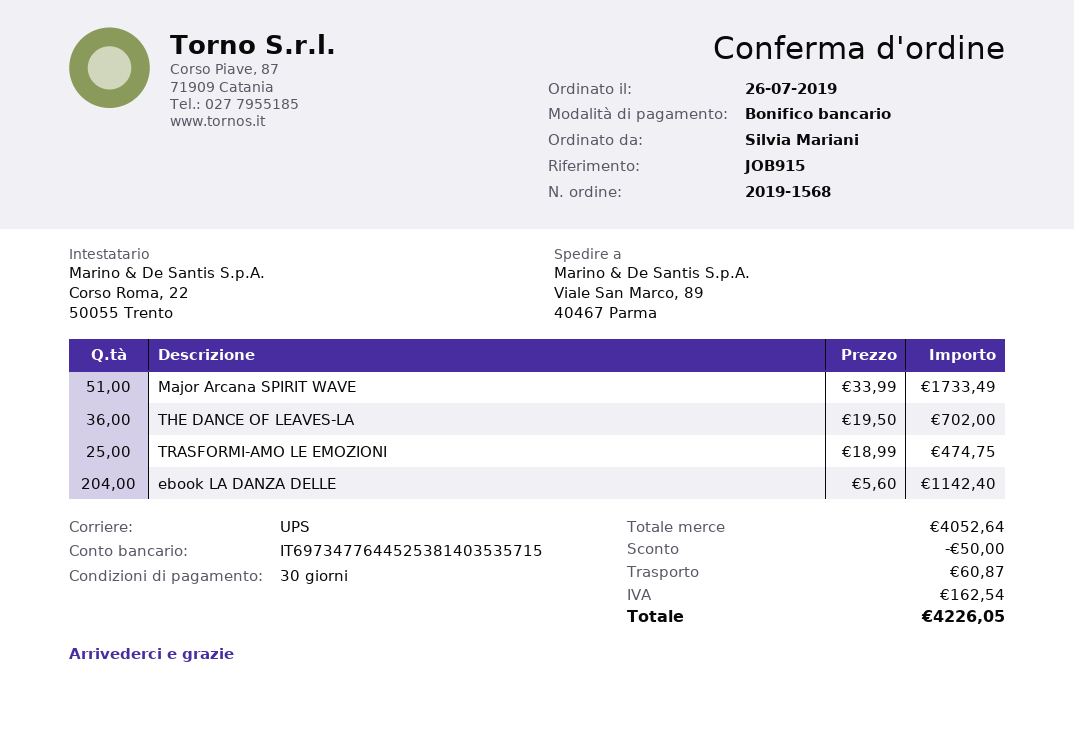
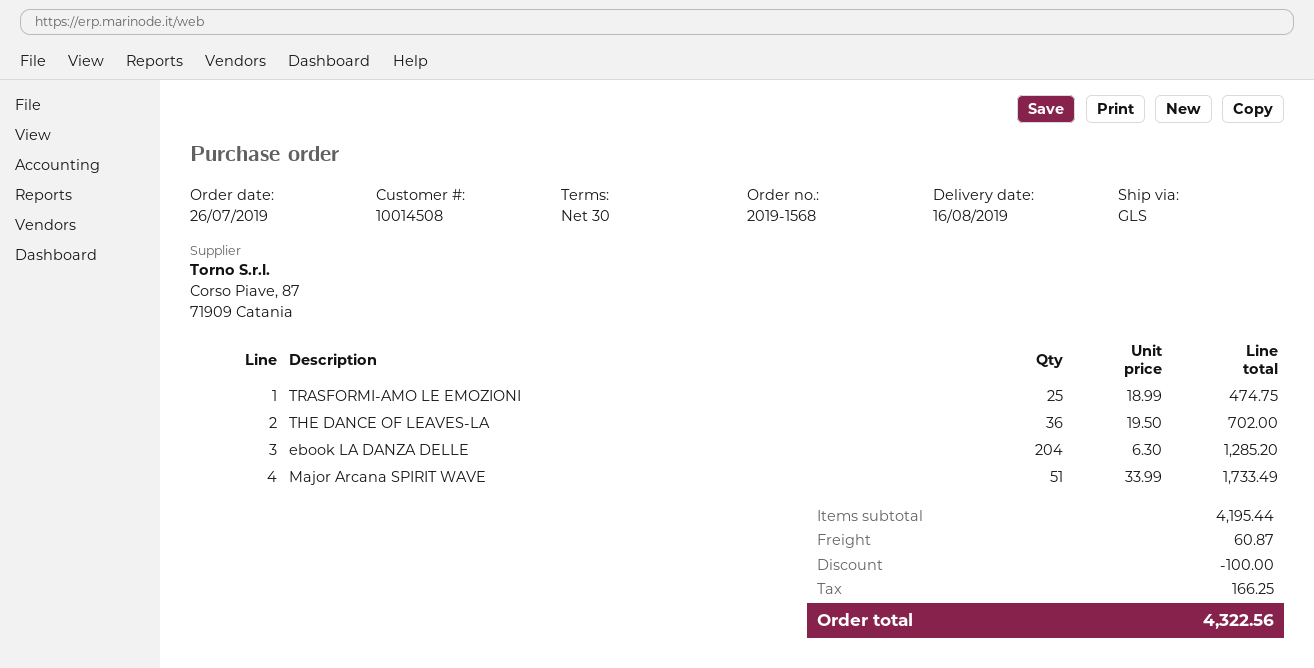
shipping method: UPS -> GLS
ebook LA DANZA DELLE: 204 x 5.60 = 1142.40 -> 204 x 6.30 = 1285.20
subtotal: 4052.64 -> 4195.44
discount: 50.00 -> 100.00
tax: 162.54 -> 166.25
total: 4226.05 -> 4322.56

